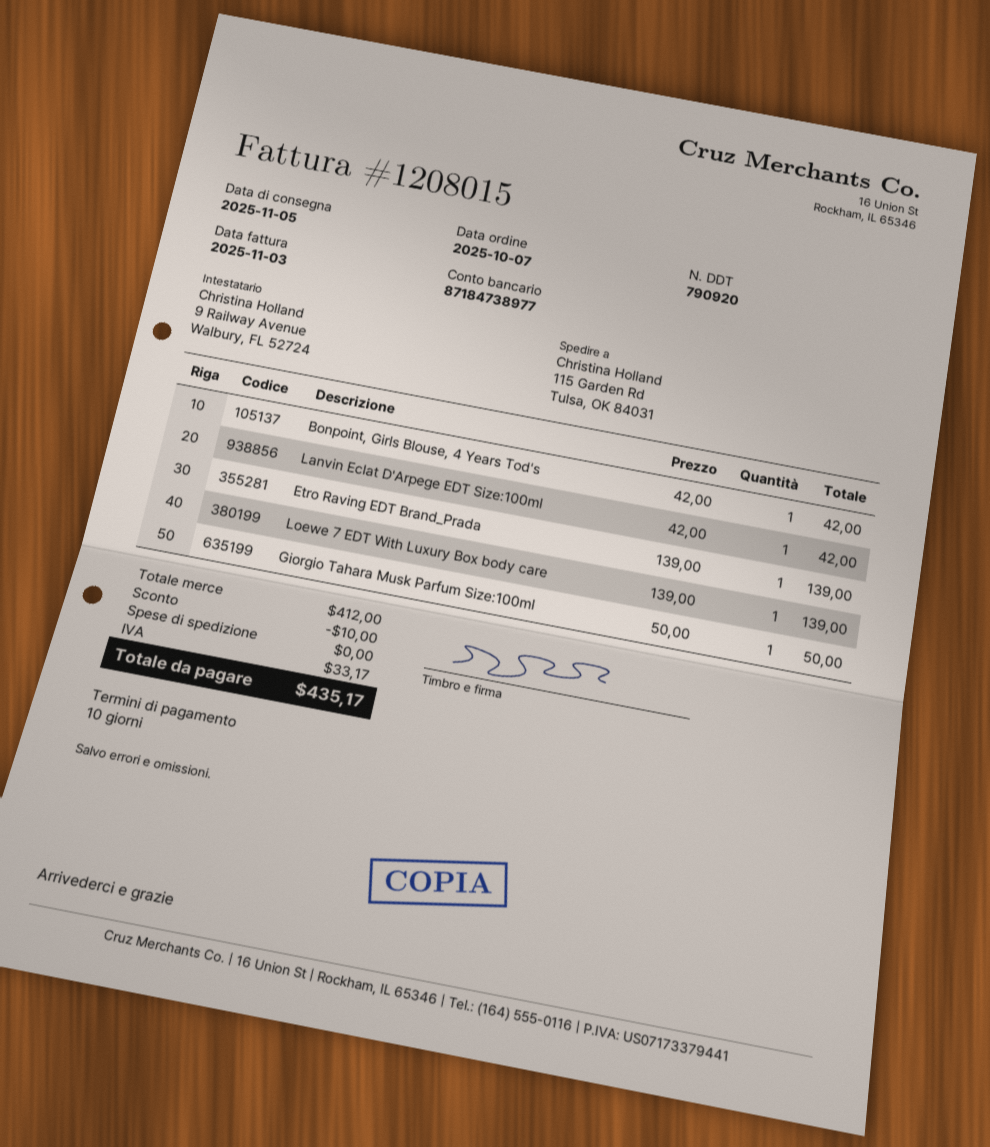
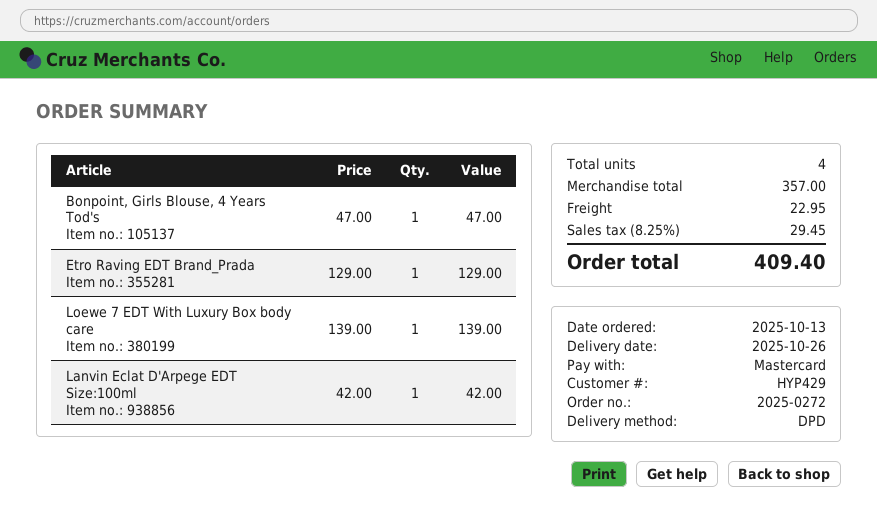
order date: 2025-10-07 -> 2025-10-13
delivery date: 2025-11-05 -> 2025-10-26
Bonpoint, Girls Blouse, 4 Years Tod's: 1 x 42.00 = 42.00 -> 1 x 47.00 = 47.00
Etro Raving EDT Brand_Prada: 1 x 139.00 = 139.00 -> 1 x 129.00 = 129.00
Giorgio Tahara Musk Parfum Size:100ml: 1 x 50.00 = 50.00 -> none
subtotal: 412.00 -> 357.00
discount: 10.00 -> none
shipping: 0.00 -> 22.95
tax: 33.17 -> 29.45
total: 435.17 -> 409.40

